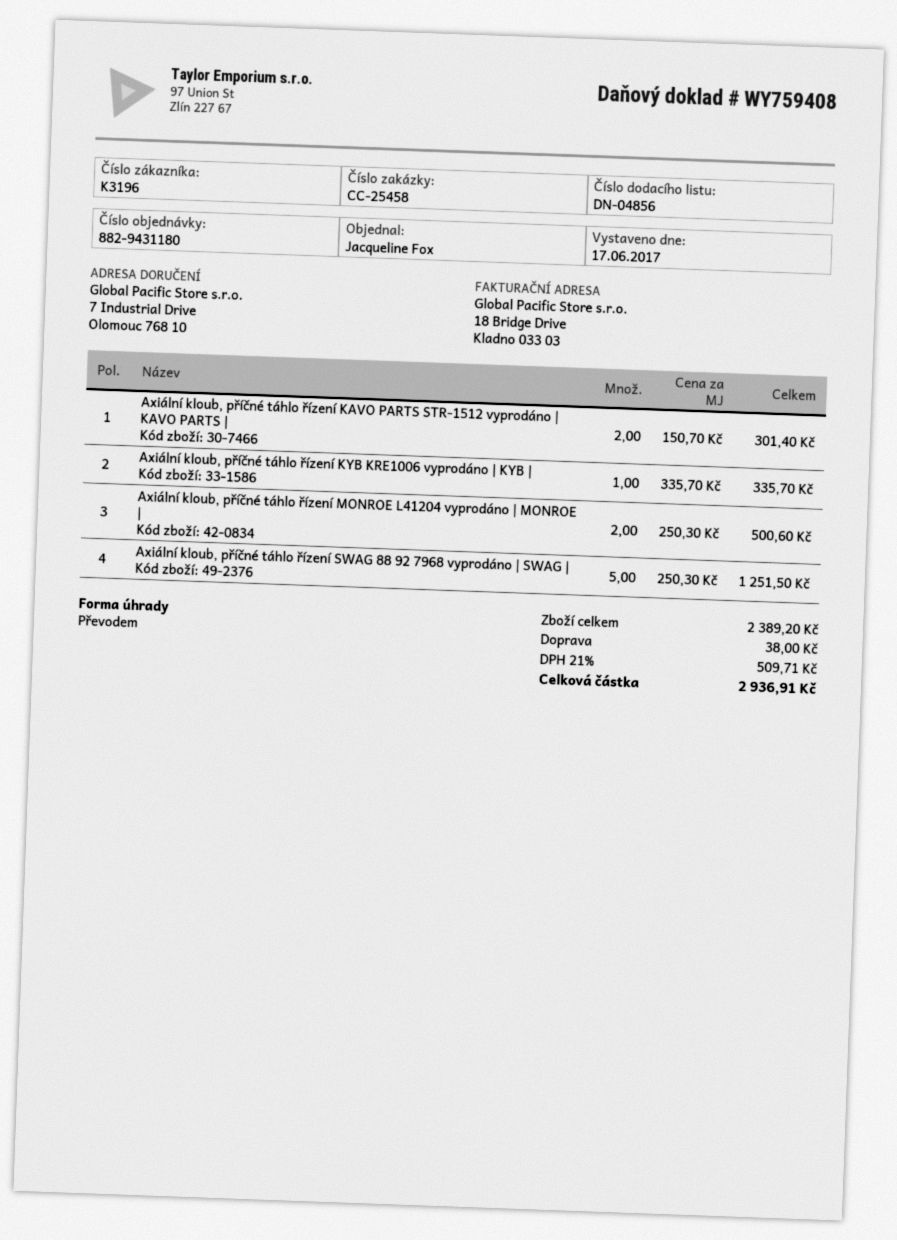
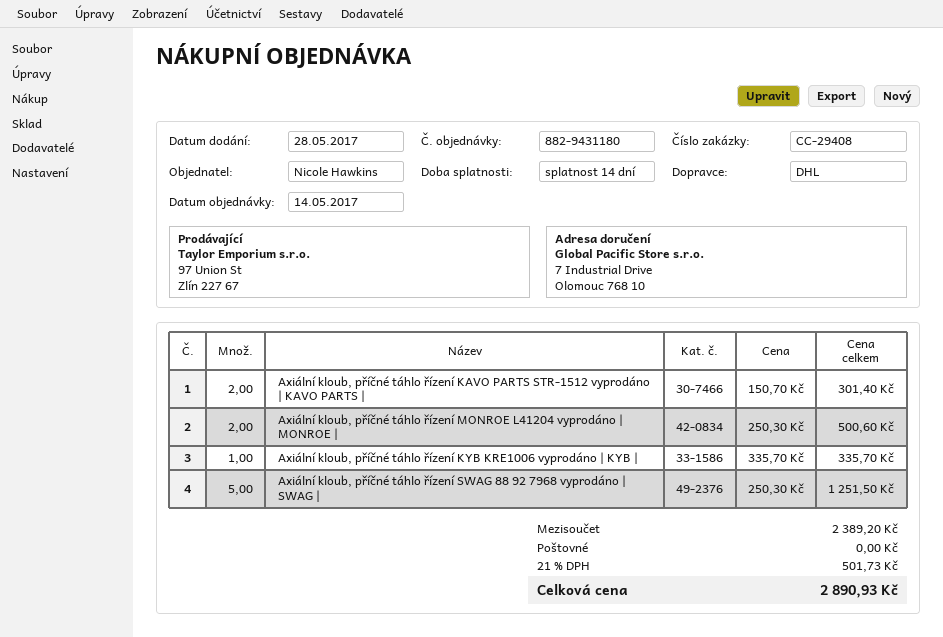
reference: CC-25458 -> CC-29408
ordered by: Jacqueline Fox -> Nicole Hawkins
shipping: 38.00 -> 0.00
tax: 21% = 509.71 -> 21% = 501.73
total: 2936.91 -> 2890.93

